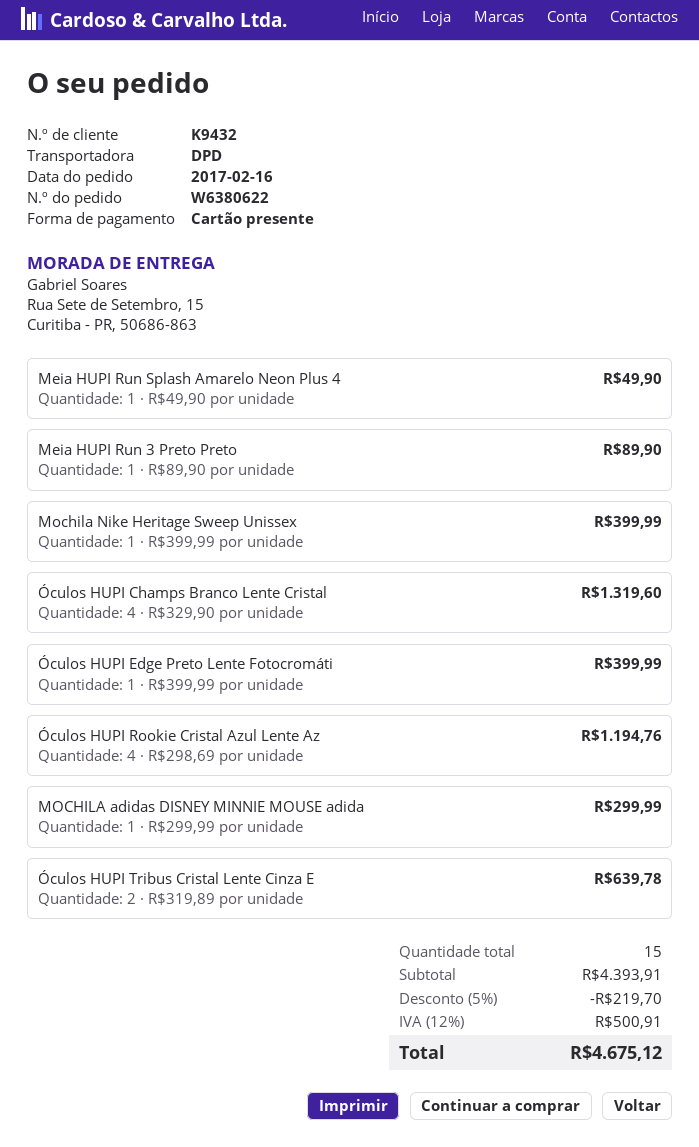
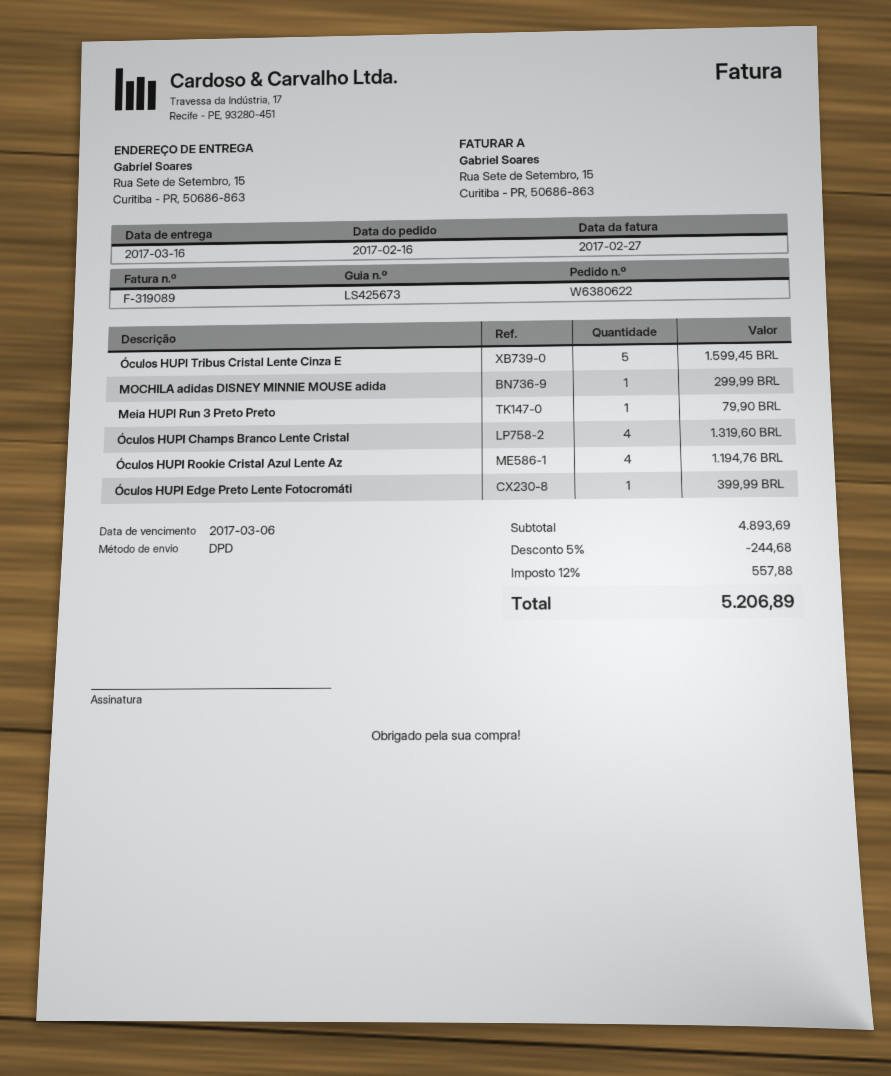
Meia HUPI Run Splash Amarelo Neon Plus 4: 1 for 49.90 -> none
Meia HUPI Run 3 Preto Preto: 1 for 89.90 -> 1 for 79.90
Mochila Nike Heritage Sweep Unissex: 1 for 399.99 -> none
Óculos HUPI Tribus Cristal Lente Cinza E: 2 for 639.78 -> 5 for 1599.45
subtotal: 4393.91 -> 4893.69
discount: 5% = 219.70 -> 5% = 244.68
tax: 12% = 500.91 -> 12% = 557.88
total: 4675.12 -> 5206.89

